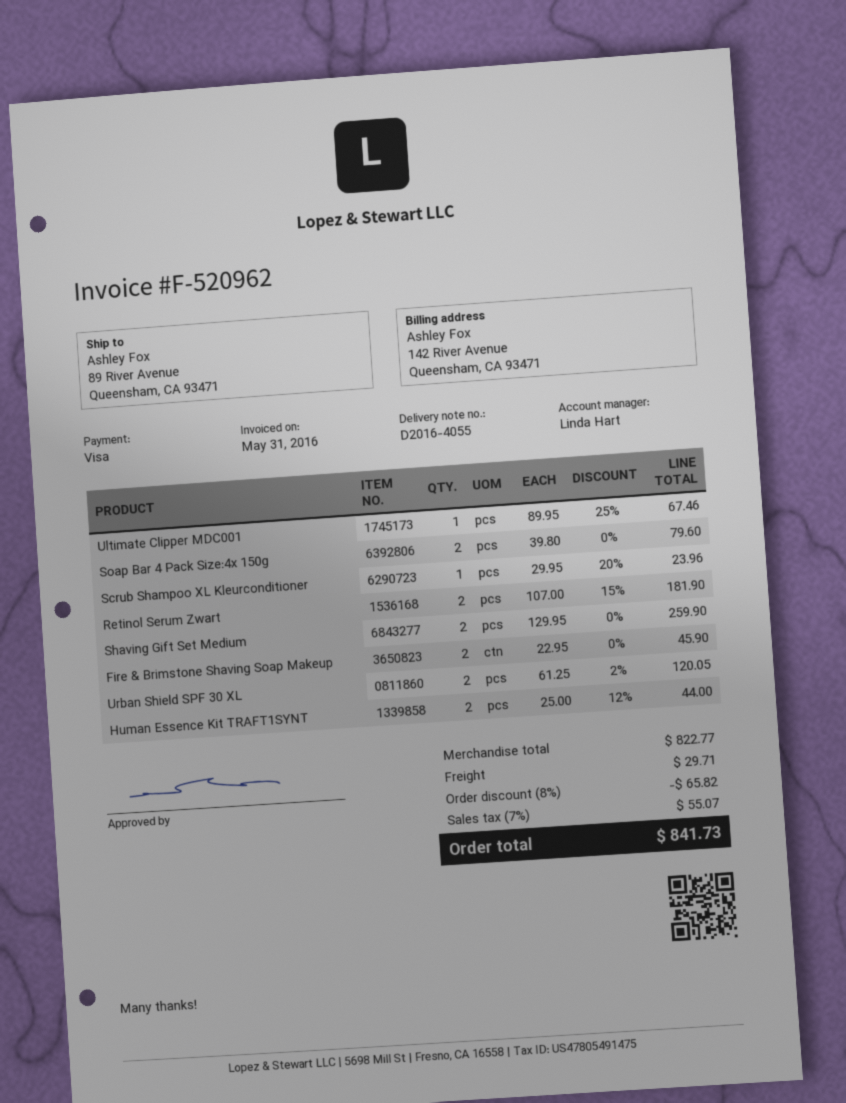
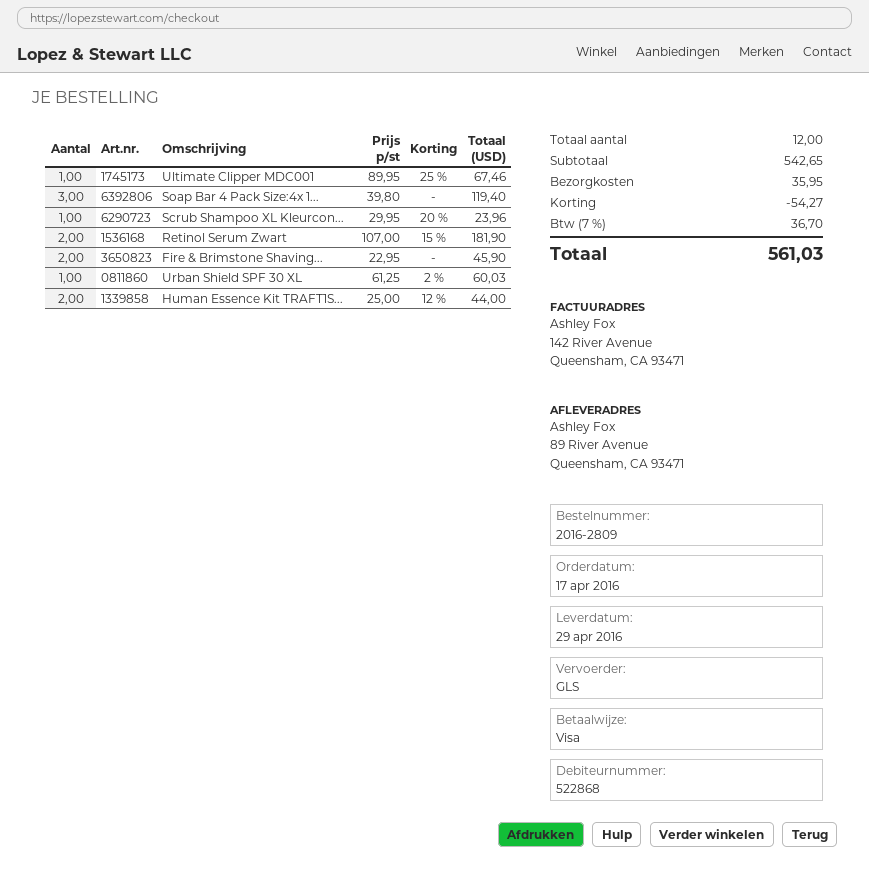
Soap Bar 4 Pack Size:4x 150g: 2 x 39.80 = 79.60 -> 3 x 39.80 = 119.40
Shaving Gift Set Medium: 2 x 129.95 = 259.90 -> none
Urban Shield SPF 30 XL: 2 x 61.25 - 2% = 120.05 -> 1 x 61.25 - 2% = 60.03
subtotal: 822.77 -> 542.65
discount: 65.82 -> 54.27
shipping: 29.71 -> 35.95
tax: 7% = 55.07 -> 7% = 36.70
total: 841.73 -> 561.03

